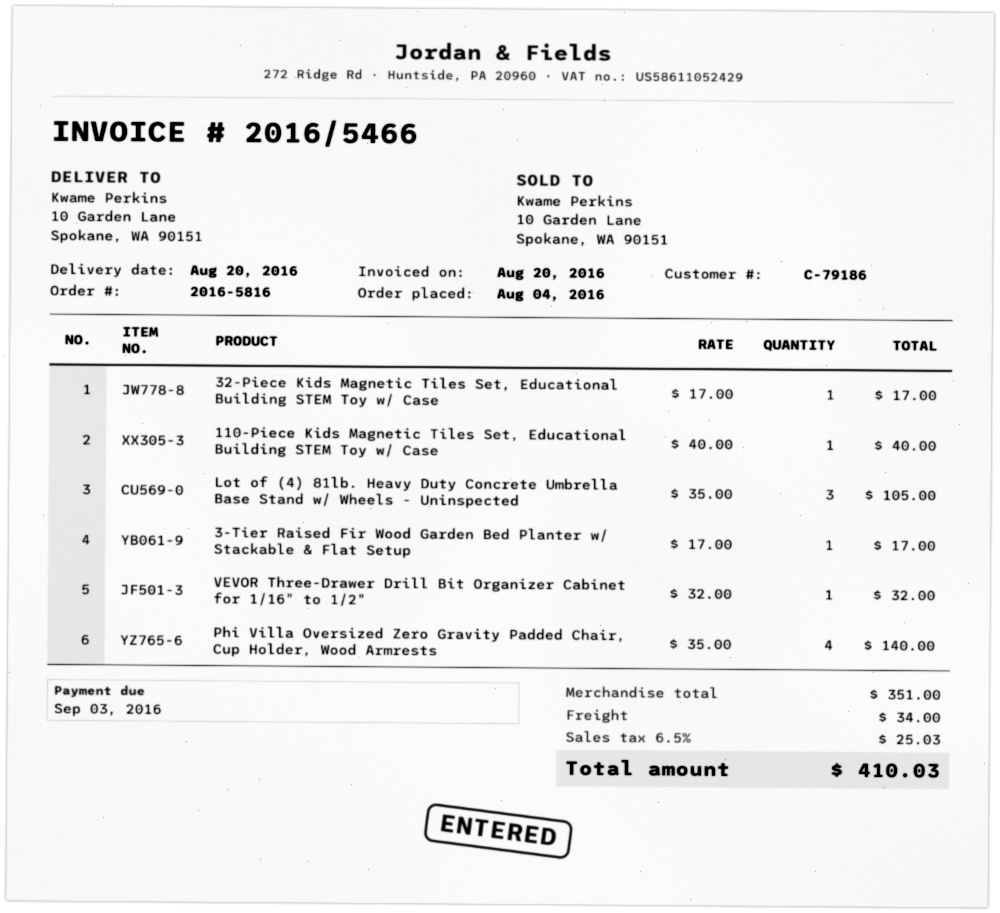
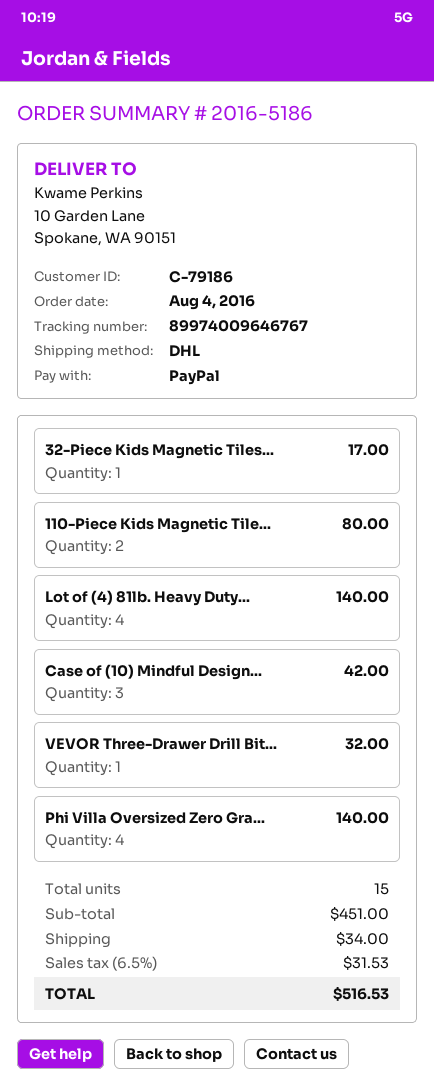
order number: 2016-5816 -> 2016-5186
110-Piece Kids Magnetic Tiles Set, Educational Building STEM Toy w/ Case: 1 for 40.00 -> 2 for 80.00
Lot of (4) 81lb. Heavy Duty Concrete Umbrella Base Stand w/ Wheels - Uninspected: 3 for 105.00 -> 4 for 140.00
3-Tier Raised Fir Wood Garden Bed Planter w/ Stackable & Flat Setup: 1 for 17.00 -> none
Case of (10) Mindful Design...: none -> 3 for 42.00
subtotal: 351.00 -> 451.00
tax: 6.5% = 25.03 -> 6.5% = 31.53
total: 410.03 -> 516.53

